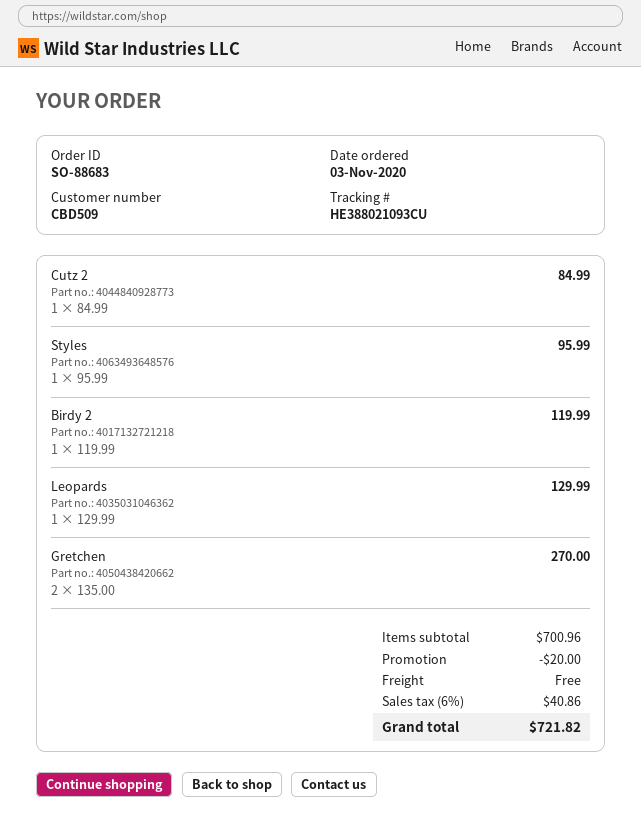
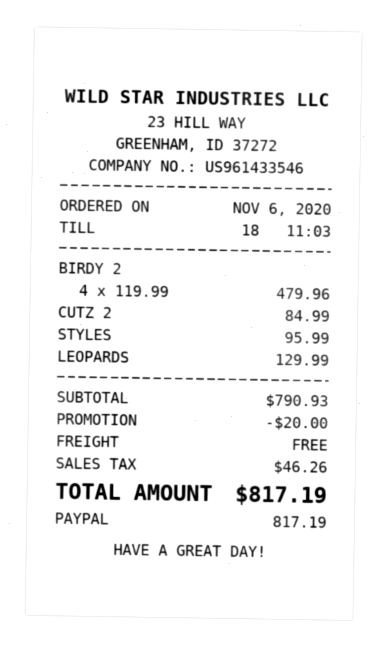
order date: 2020-11-03 -> 2020-11-06
Birdy 2: 1 x 119.99 = 119.99 -> 4 x 119.99 = 479.96
Gretchen: 2 x 135.00 = 270.00 -> none
subtotal: 700.96 -> 790.93
tax: 40.86 -> 46.26
total: 721.82 -> 817.19

